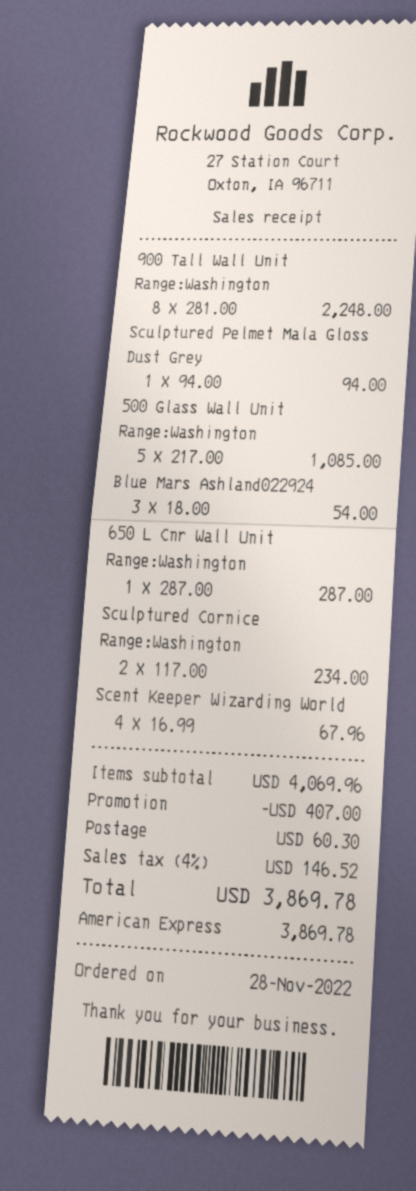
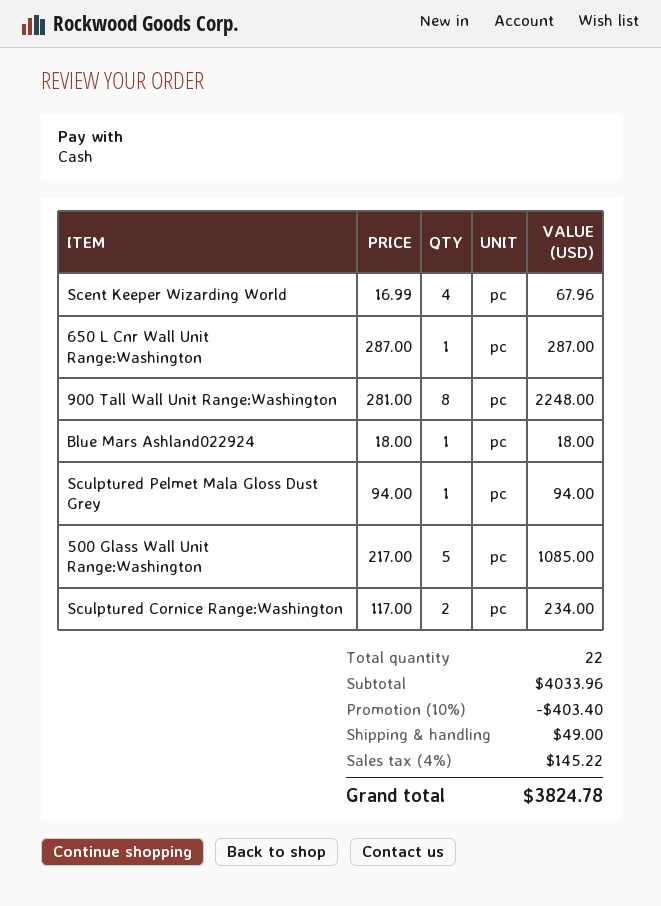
payment method: American Express -> cash
Blue Mars Ashland022924: 3 x 18.00 = 54.00 -> 1 x 18.00 = 18.00
subtotal: 4069.96 -> 4033.96
discount: 407.00 -> 403.40
shipping: 60.30 -> 49.00
tax: 4% = 146.52 -> 4% = 145.22
total: 3869.78 -> 3824.78

